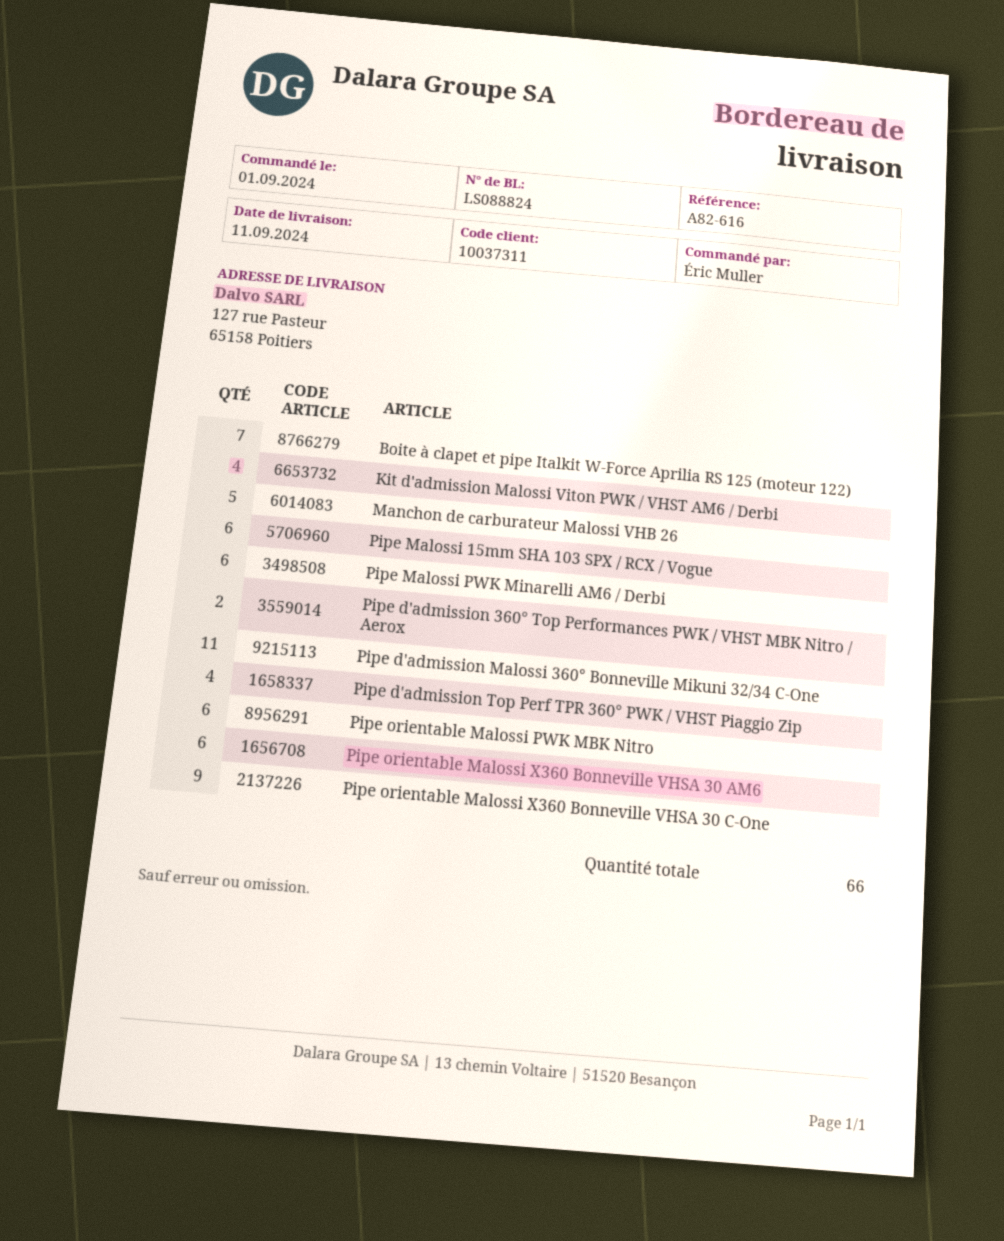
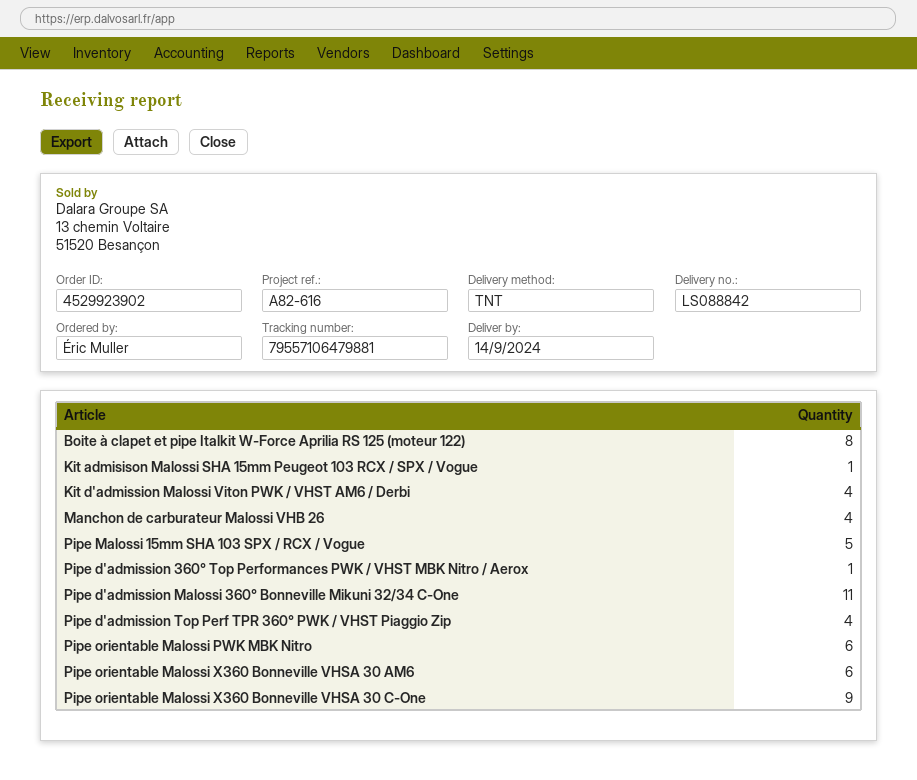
delivery note number: LS088824 -> LS088842
delivery date: 2024-09-11 -> 2024-09-14
Boite à clapet et pipe Italkit W-Force Aprilia RS 125 (moteur 122): 7 -> 8
Manchon de carburateur Malossi VHB 26: 5 -> 4
Pipe Malossi 15mm SHA 103 SPX / RCX / Vogue: 6 -> 5
Pipe Malossi PWK Minarelli AM6 / Derbi: 6 -> none
Pipe d'admission 360° Top Performances PWK / VHST MBK Nitro / Aerox: 2 -> 1
Kit admisison Malossi SHA 15mm Peugeot 103 RCX / SPX / Vogue: none -> 1

